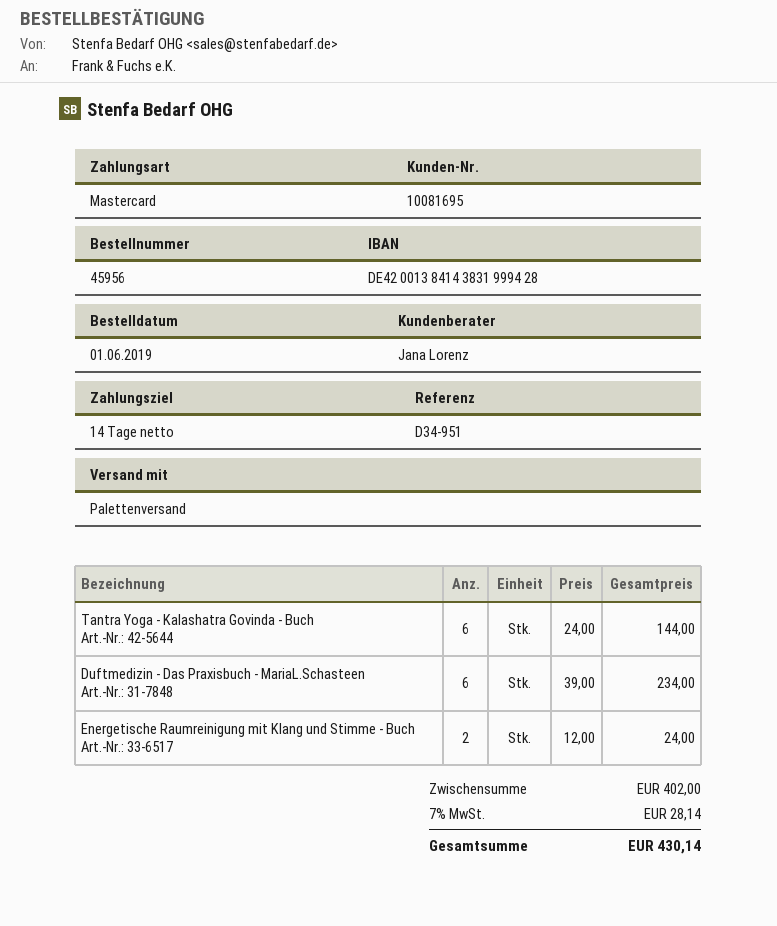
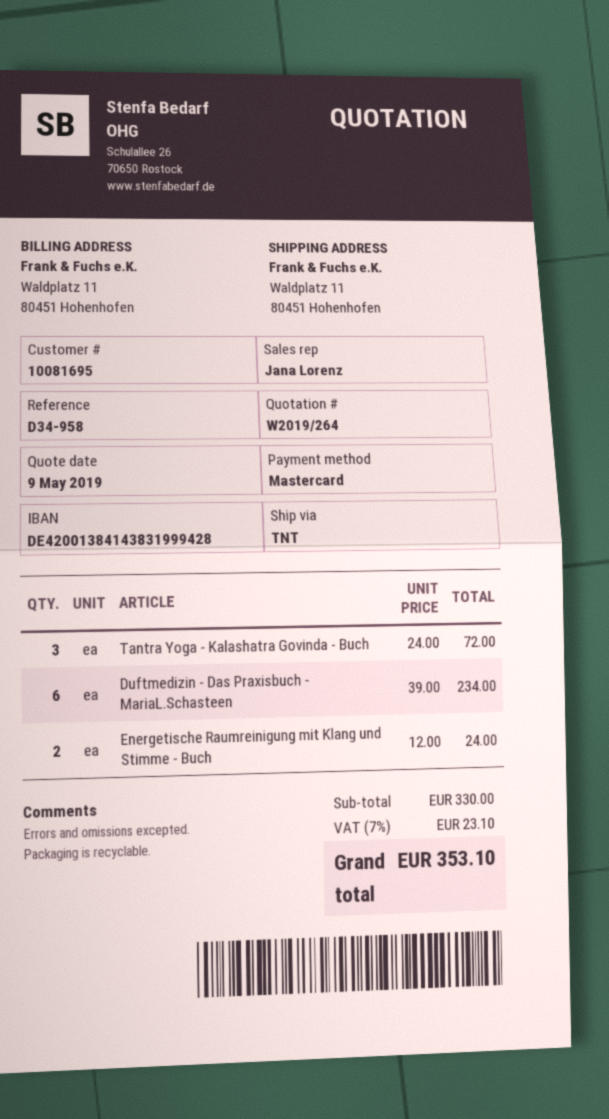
reference: D34-951 -> D34-958
shipping method: pallet freight -> TNT
Tantra Yoga - Kalashatra Govinda - Buch: 6 x 24.00 = 144.00 -> 3 x 24.00 = 72.00
subtotal: 402.00 -> 330.00
tax: 7% = 28.14 -> 7% = 23.10
total: 430.14 -> 353.10

